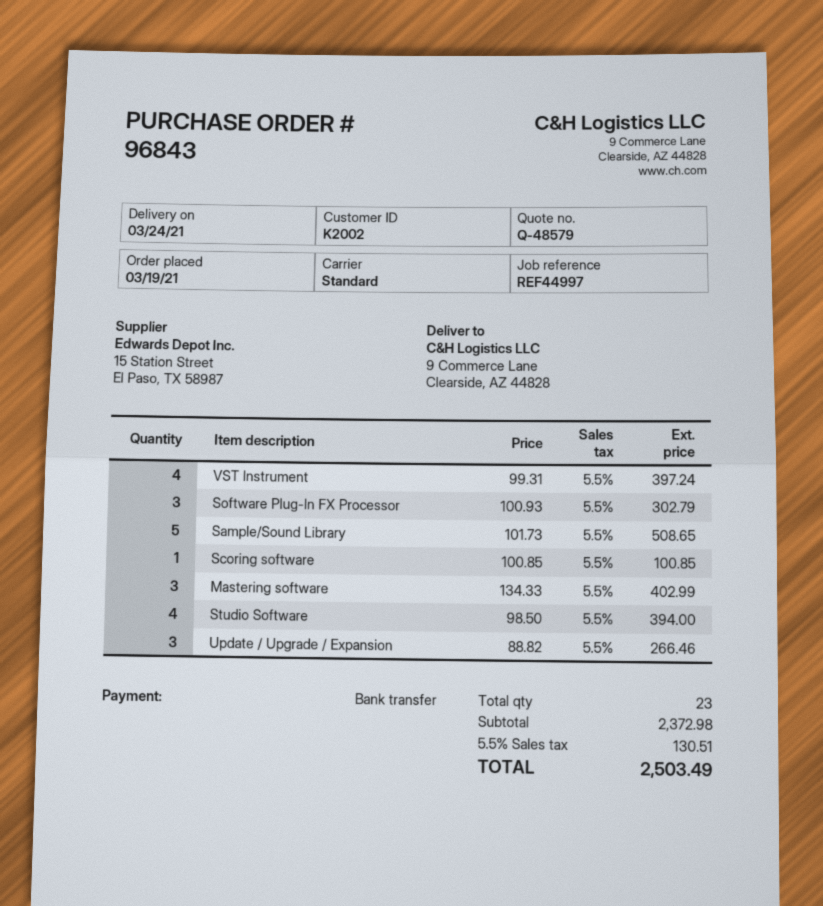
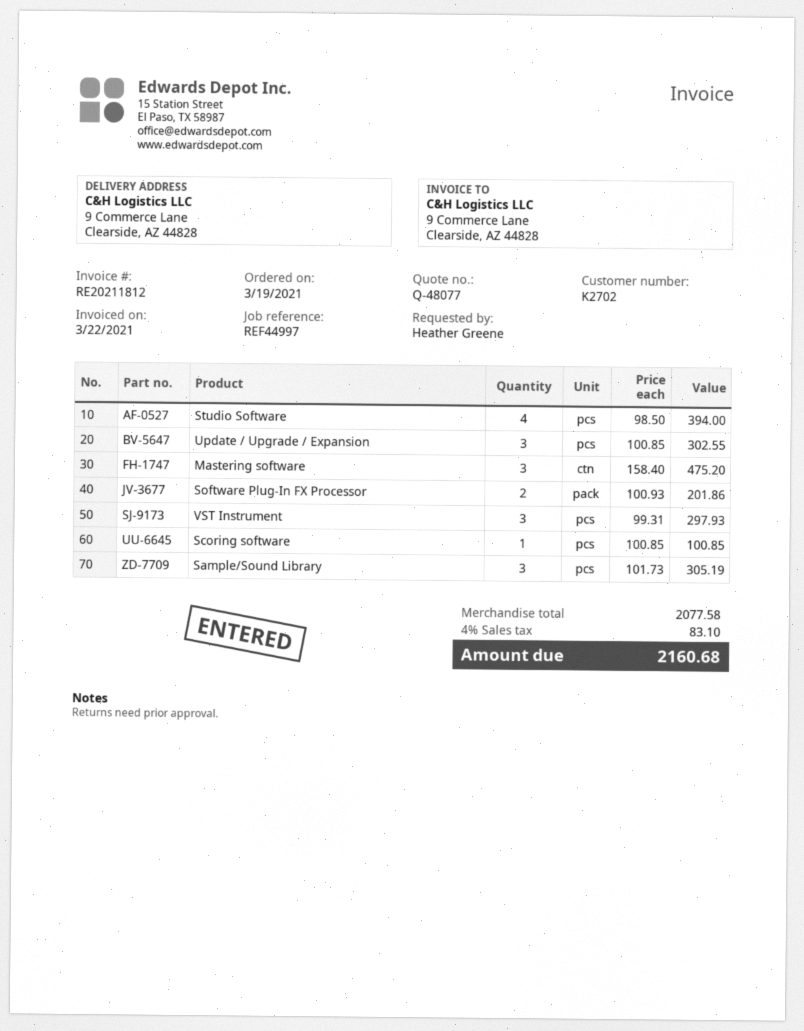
quote number: Q-48579 -> Q-48077
customer number: K2002 -> K2702
VST Instrument: 4 x 99.31 = 397.24 -> 3 x 99.31 = 297.93
Software Plug-In FX Processor: 3 x 100.93 = 302.79 -> 2 x 100.93 = 201.86
Sample/Sound Library: 5 x 101.73 = 508.65 -> 3 x 101.73 = 305.19
Mastering software: 3 x 134.33 = 402.99 -> 3 x 158.40 = 475.20
Update / Upgrade / Expansion: 3 x 88.82 = 266.46 -> 3 x 100.85 = 302.55
subtotal: 2372.98 -> 2077.58
tax: 5.5% = 130.51 -> 4% = 83.10
total: 2503.49 -> 2160.68

